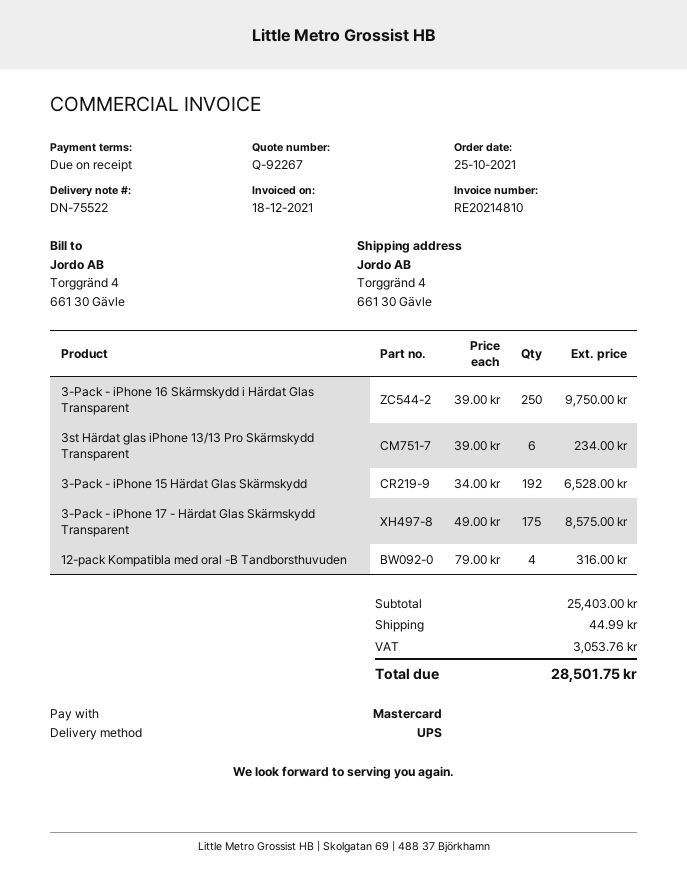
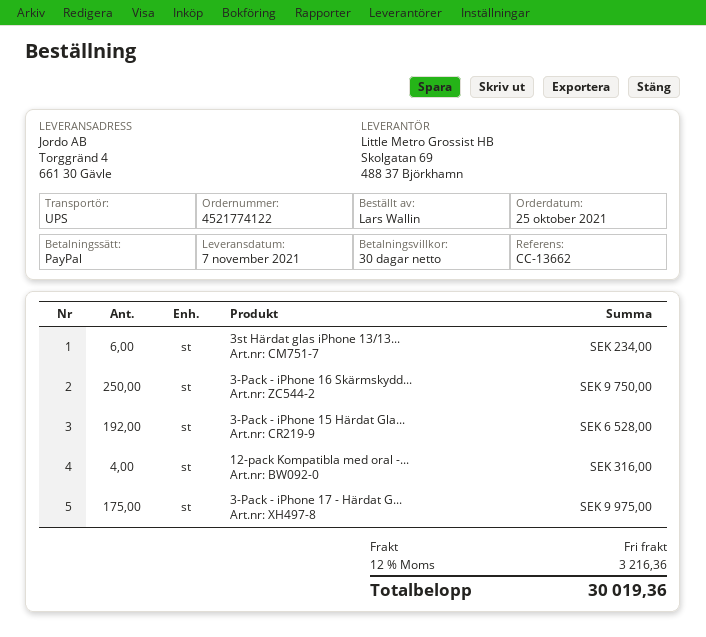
payment terms: on receipt -> 30 days
payment method: Mastercard -> PayPal
3-Pack - iPhone 17 - Härdat Glas Skärmskydd Transparent: 175 for 8575.00 -> 175 for 9975.00
shipping: 44.99 -> 0.00
tax: 3053.76 -> 3216.36
total: 28501.75 -> 30019.36

